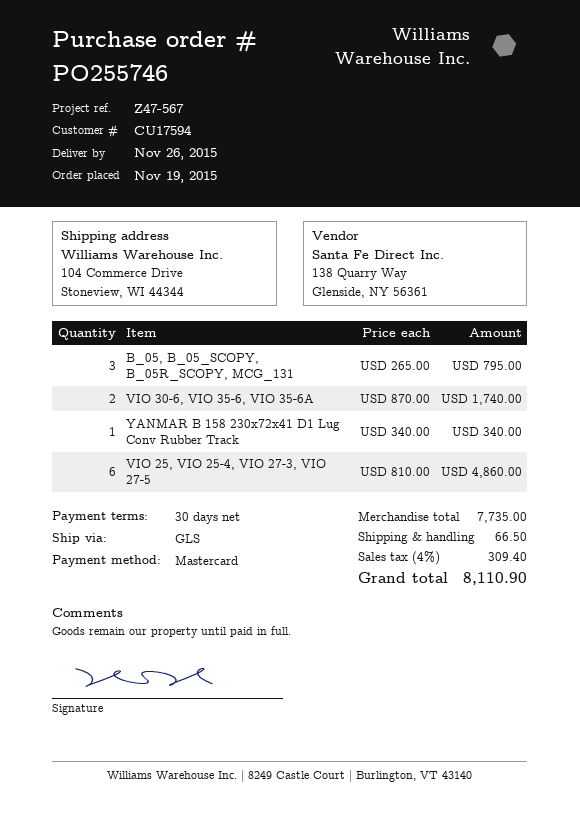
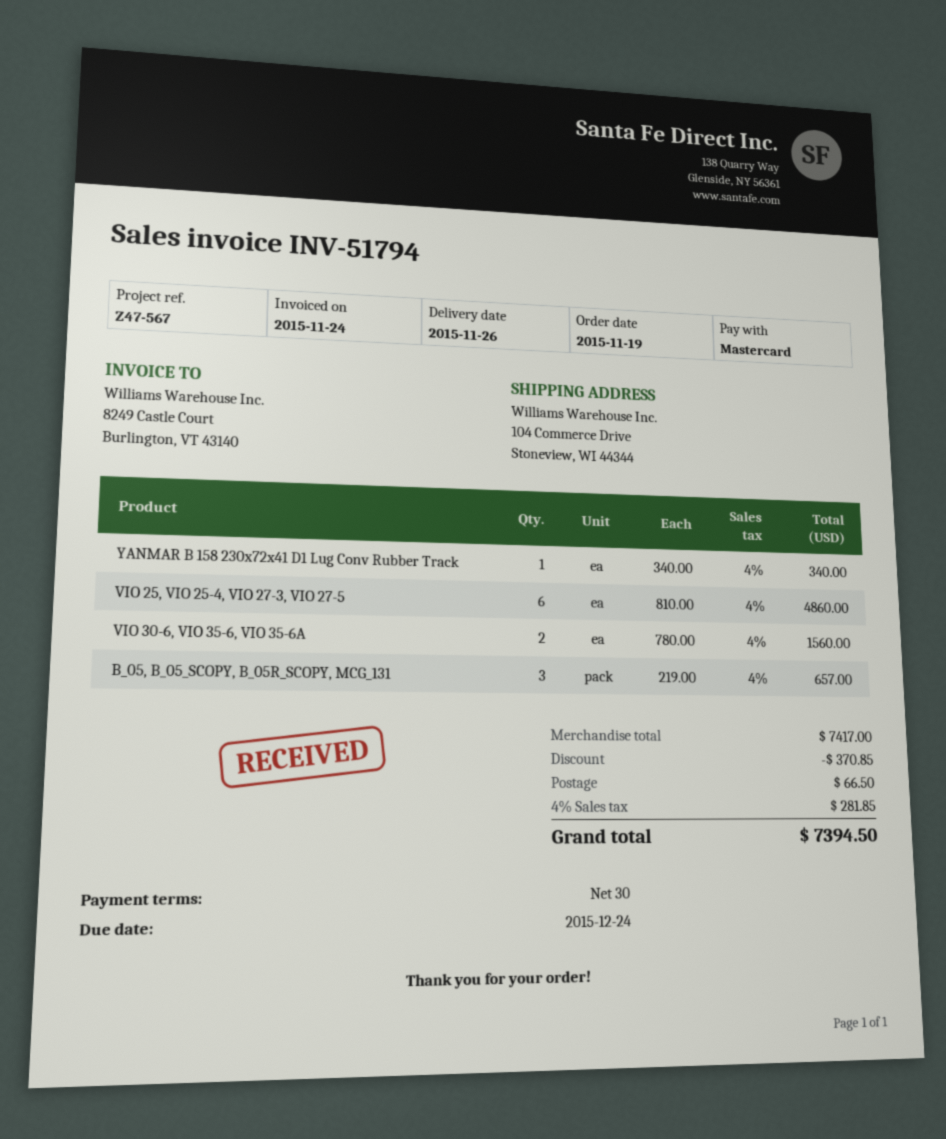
B_05, B_05_SCOPY, B_05R_SCOPY, MCG_131: 3 x 265.00 = 795.00 -> 3 x 219.00 = 657.00
VIO 30-6, VIO 35-6, VIO 35-6A: 2 x 870.00 = 1740.00 -> 2 x 780.00 = 1560.00
subtotal: 7735.00 -> 7417.00
discount: none -> 370.85
tax: 4% = 309.40 -> 4% = 281.85
total: 8110.90 -> 7394.50

